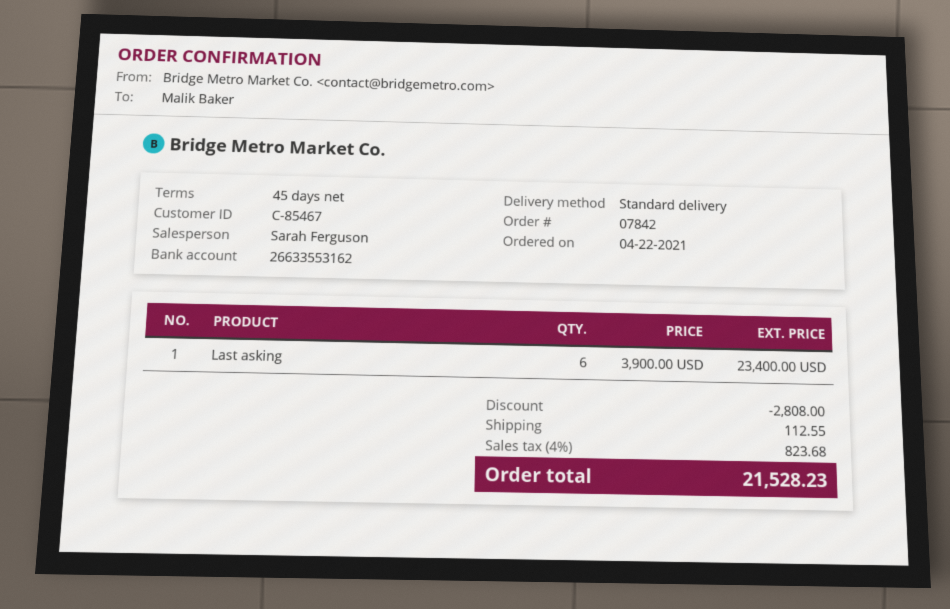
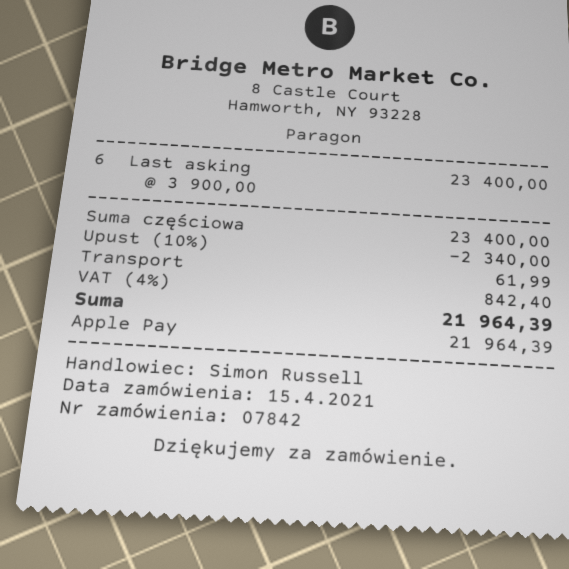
order date: 2021-04-22 -> 2021-04-15
sales rep: Sarah Ferguson -> Simon Russell
discount: 2808.00 -> 2340.00
shipping: 112.55 -> 61.99
tax: 4% = 823.68 -> 4% = 842.40
total: 21528.23 -> 21964.39

